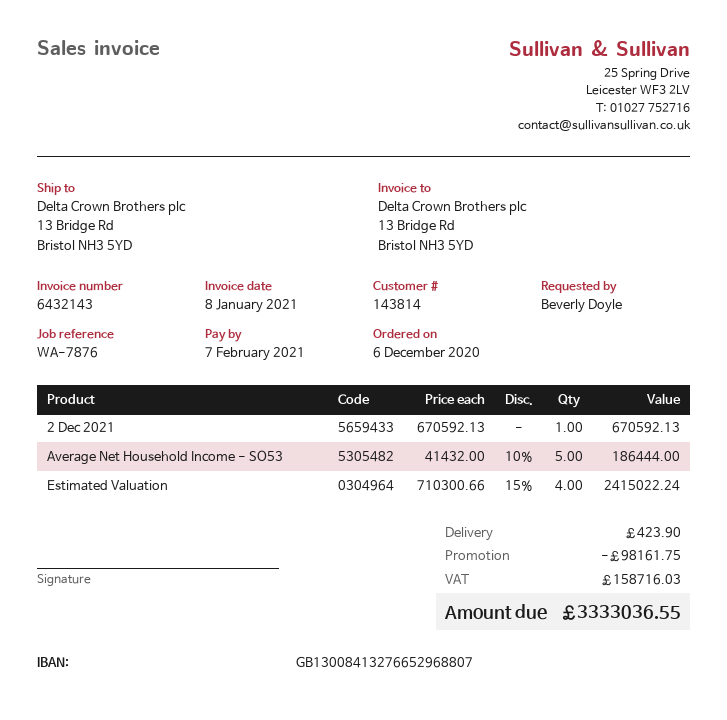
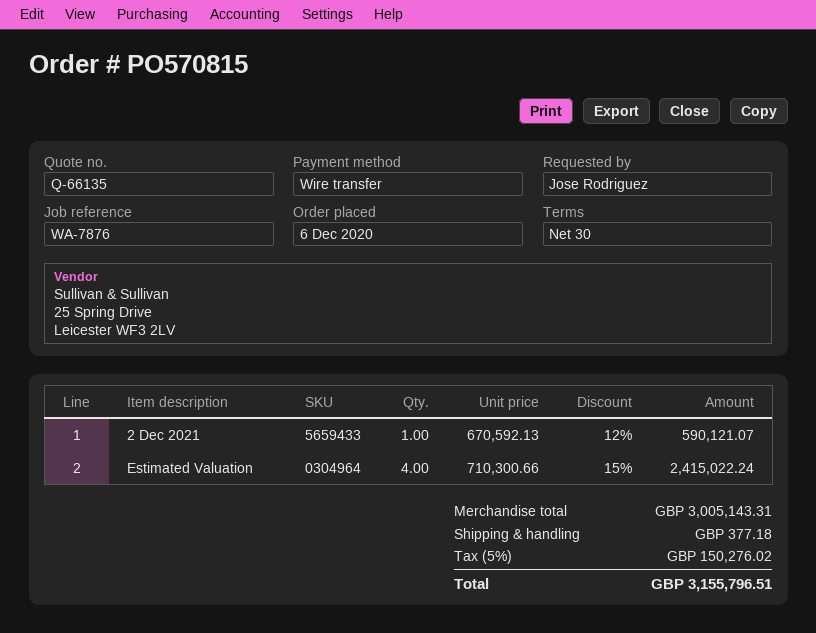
ordered by: Beverly Doyle -> Jose Rodriguez
2 Dec 2021: 1 x 670592.13 = 670592.13 -> 1 x 670592.13 - 12% = 590121.07
Average Net Household Income - SO53: 5 x 41432.00 - 10% = 186444.00 -> none
discount: 98161.75 -> none
shipping: 423.90 -> 377.18
tax: 158716.03 -> 150276.02
total: 3333036.55 -> 3155796.51

